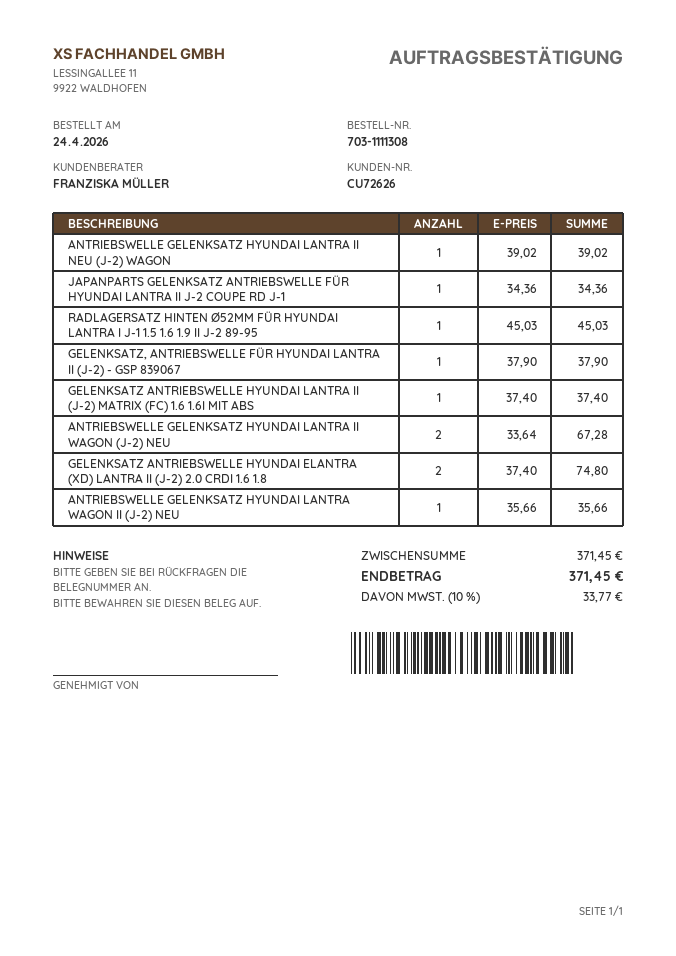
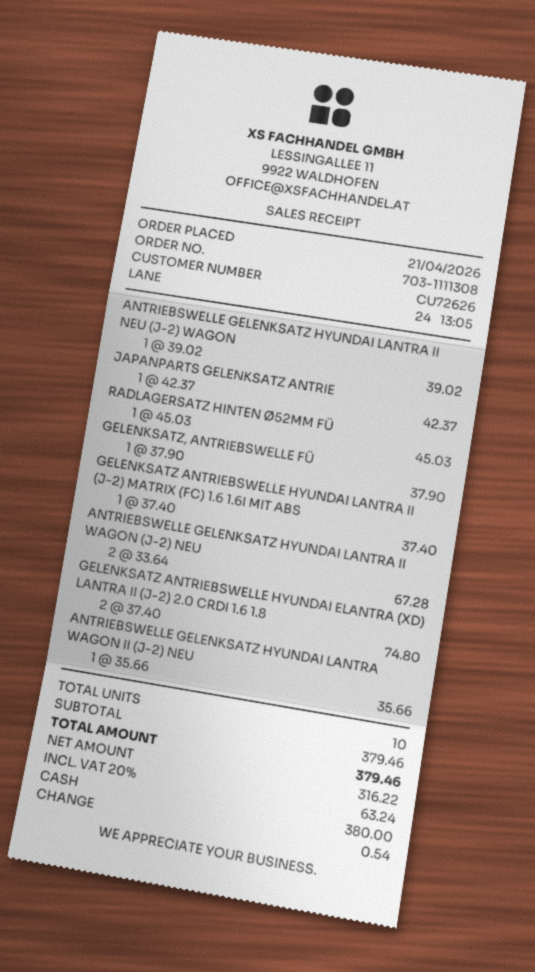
order date: 2026-04-24 -> 2026-04-21
JAPANPARTS GELENKSATZ ANTRIEBSWELLE FÜR HYUNDAI LANTRA II J-2 COUPE RD J-1: 1 x 34.36 = 34.36 -> 1 x 42.37 = 42.37
subtotal: 371.45 -> 379.46
tax: 10% = 33.77 -> 20% = 63.24
total: 371.45 -> 379.46

